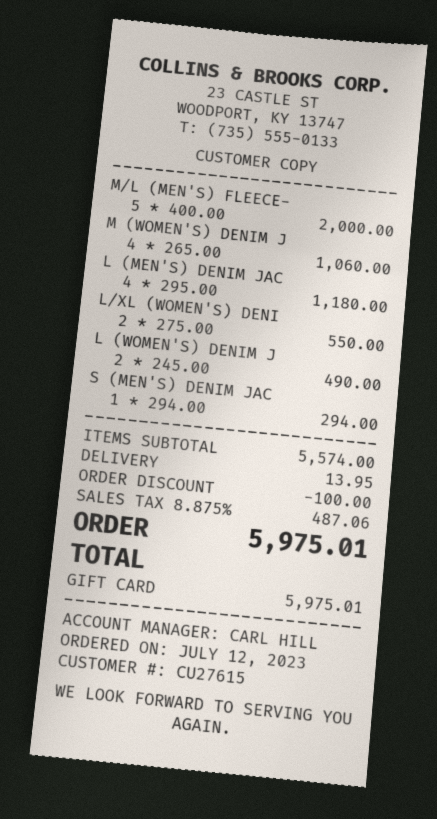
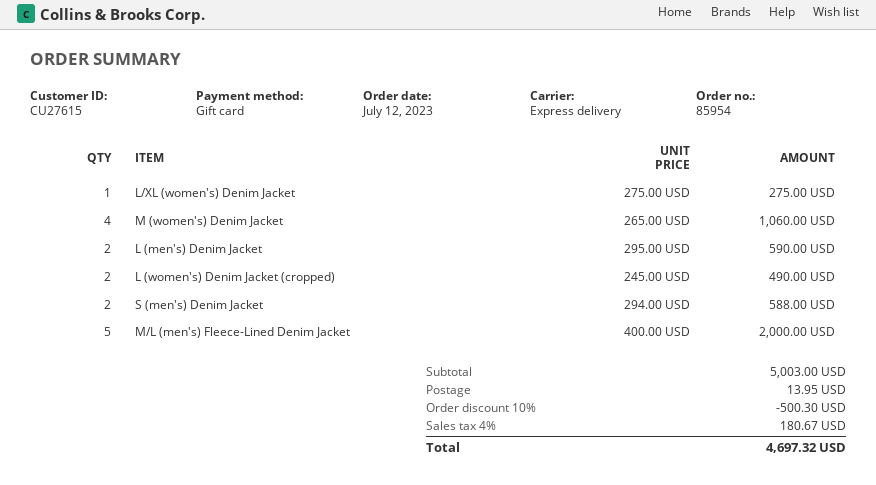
L (MEN'S) DENIM JAC: 4 x 295.00 = 1180.00 -> 2 x 295.00 = 590.00
L/XL (WOMEN'S) DENI: 2 x 275.00 = 550.00 -> 1 x 275.00 = 275.00
S (MEN'S) DENIM JAC: 1 x 294.00 = 294.00 -> 2 x 294.00 = 588.00
subtotal: 5574.00 -> 5003.00
discount: 100.00 -> 500.30
tax: 8.875% = 487.06 -> 4% = 180.67
total: 5975.01 -> 4697.32

